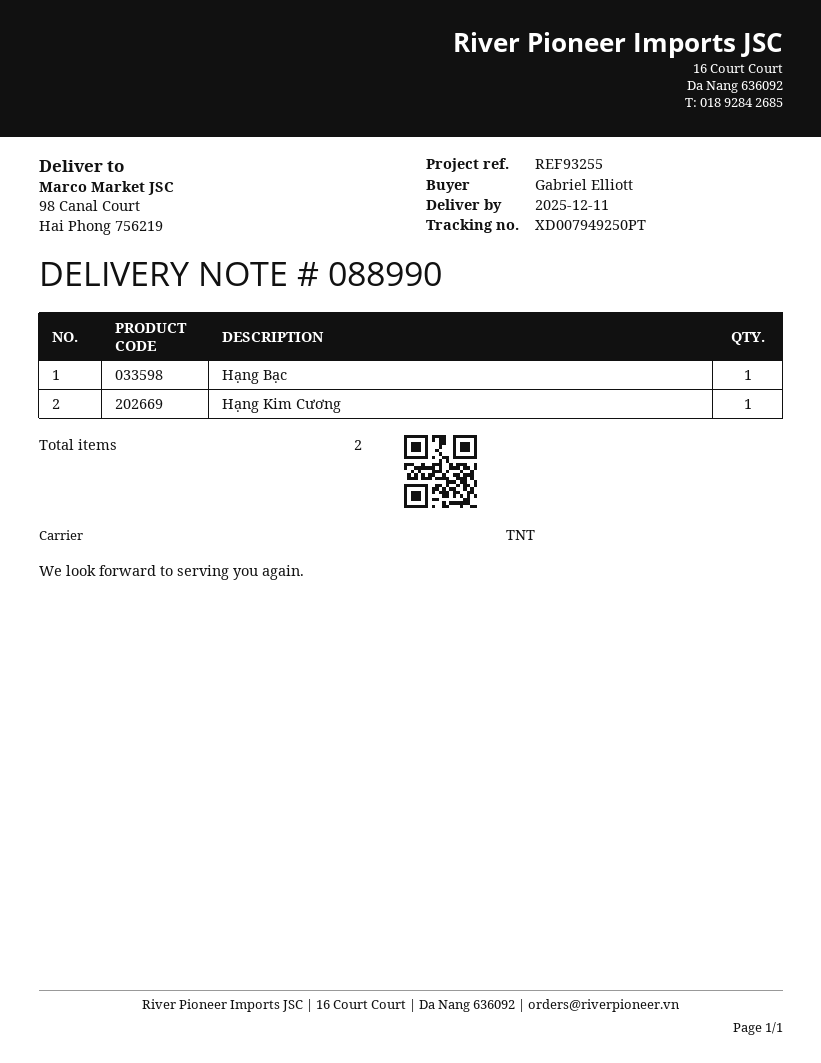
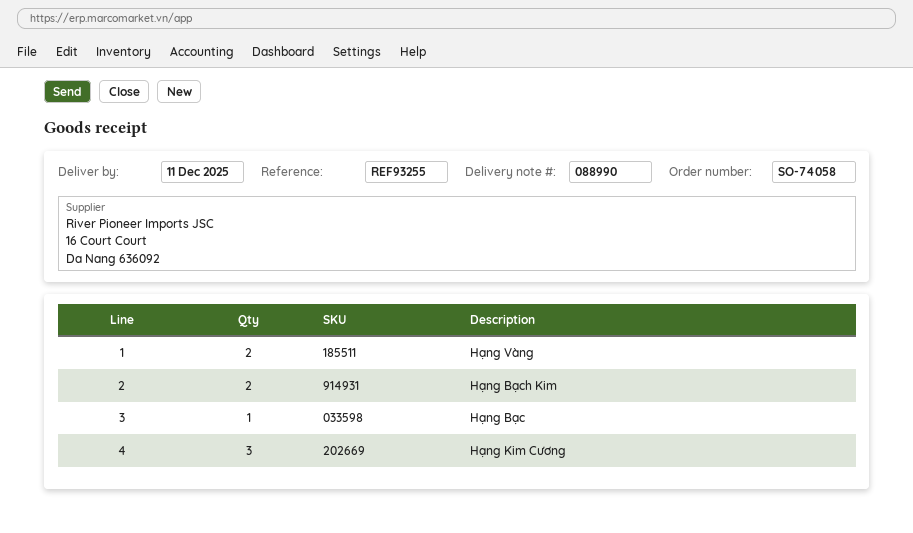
Hạng Kim Cương: 1 -> 3
Hạng Vàng: none -> 2
Hạng Bạch Kim: none -> 2

